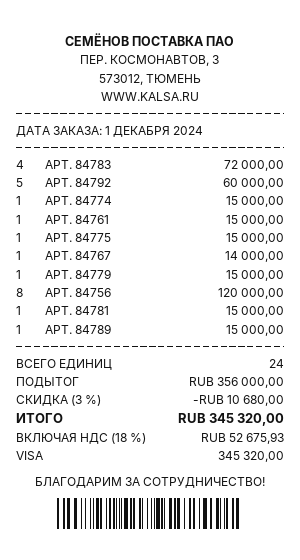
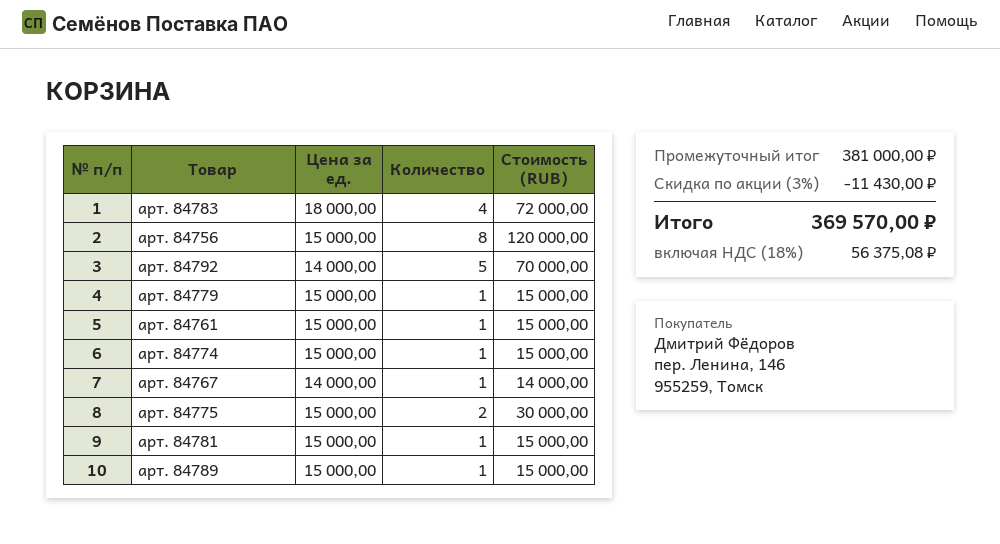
АРТ. 84792: 5 for 60000.00 -> 5 for 70000.00
АРТ. 84775: 1 for 15000.00 -> 2 for 30000.00
subtotal: 356000.00 -> 381000.00
discount: 3% = 10680.00 -> 3% = 11430.00
tax: 18% = 52675.93 -> 18% = 56375.08
total: 345320.00 -> 369570.00

